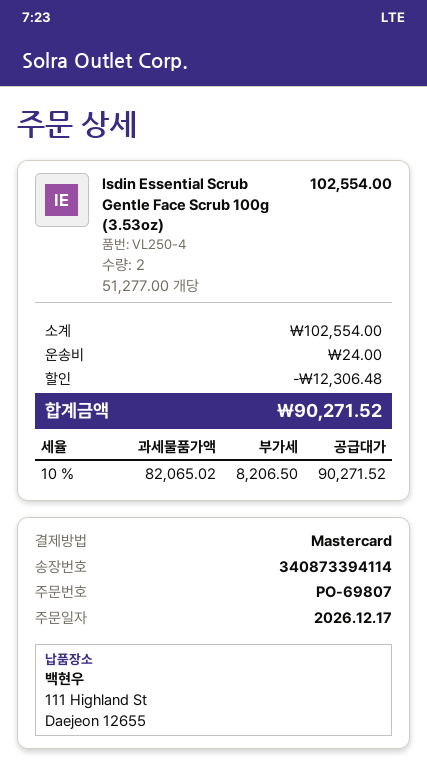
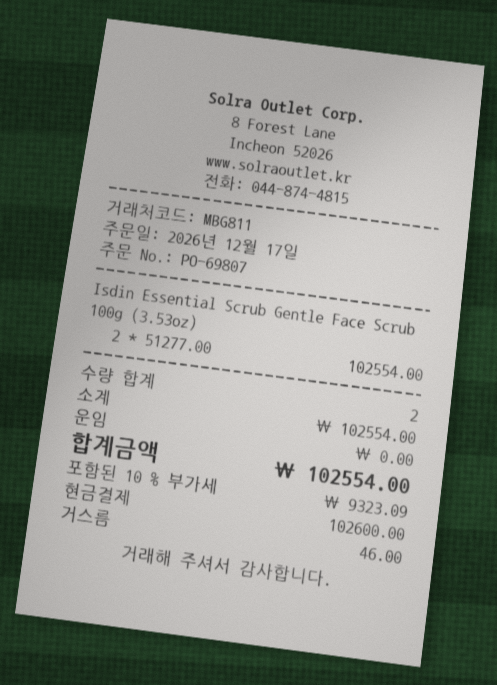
payment method: Mastercard -> cash
discount: 12306.48 -> none
shipping: 24.00 -> 0.00
tax: 10% = 8206.50 -> 10% = 9323.09
total: 90271.52 -> 102554.00

